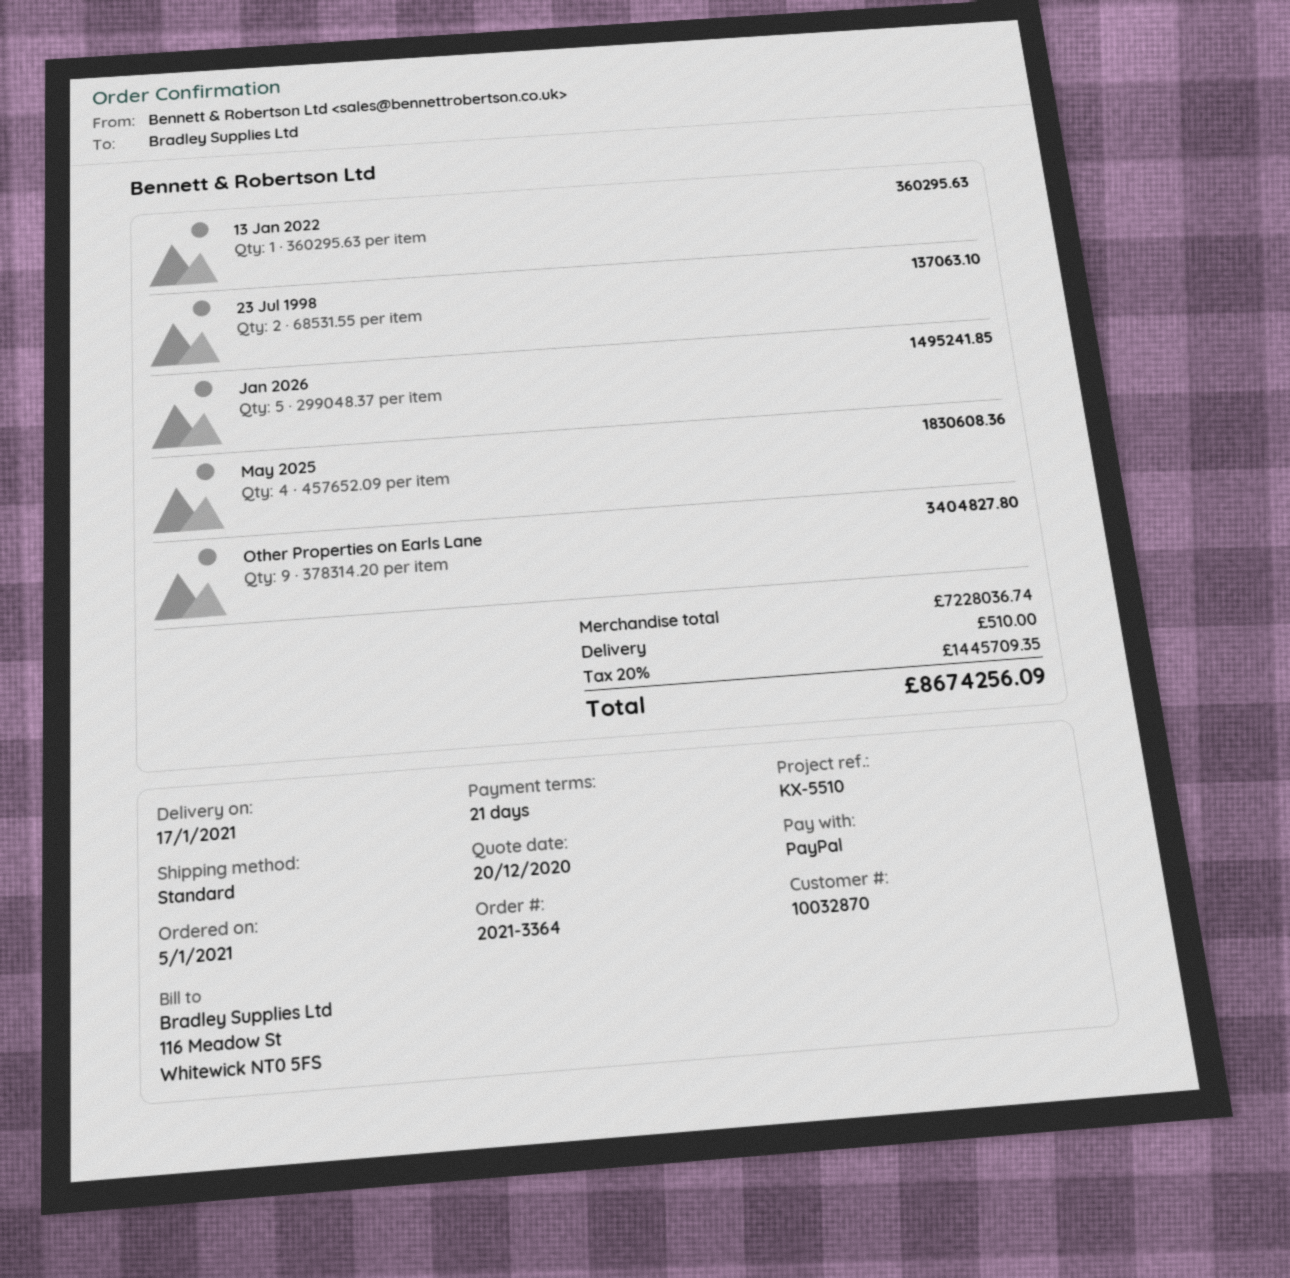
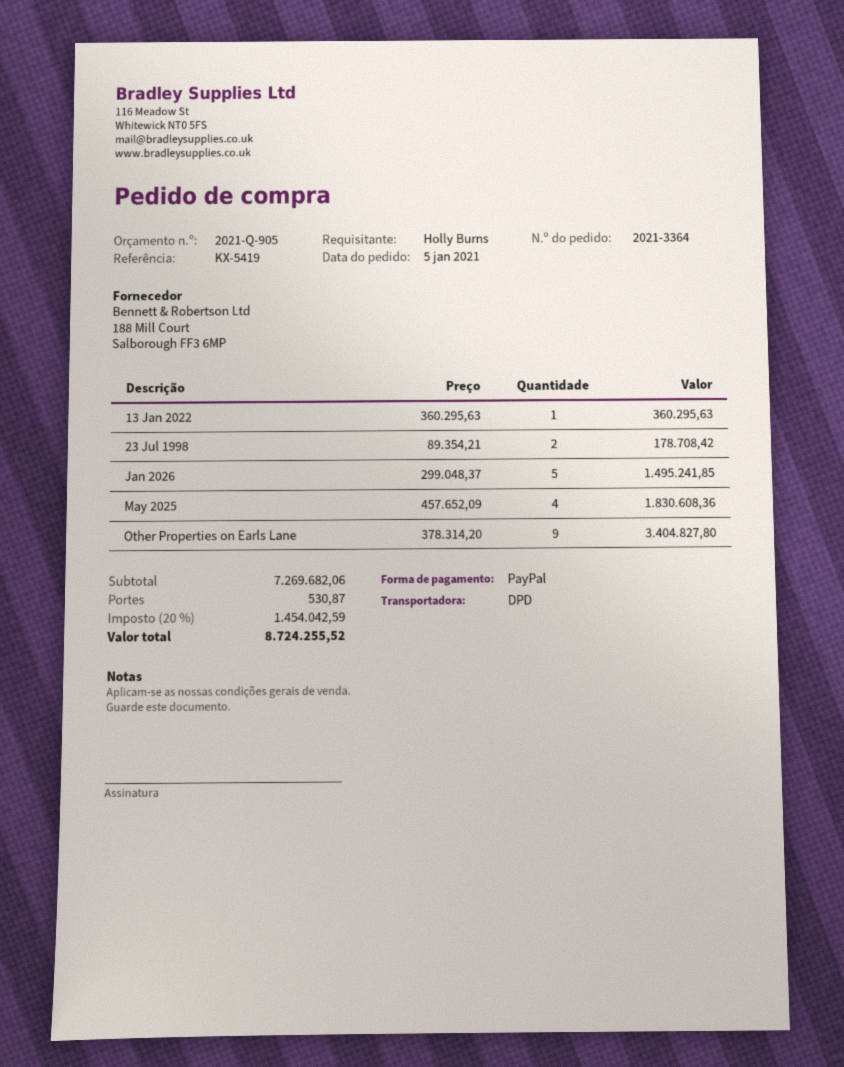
reference: KX-5510 -> KX-5419
shipping method: standard -> DPD
23 Jul 1998: 2 x 68531.55 = 137063.10 -> 2 x 89354.21 = 178708.42
subtotal: 7228036.74 -> 7269682.06
shipping: 510.00 -> 530.87
tax: 20% = 1445709.35 -> 20% = 1454042.59
total: 8674256.09 -> 8724255.52

